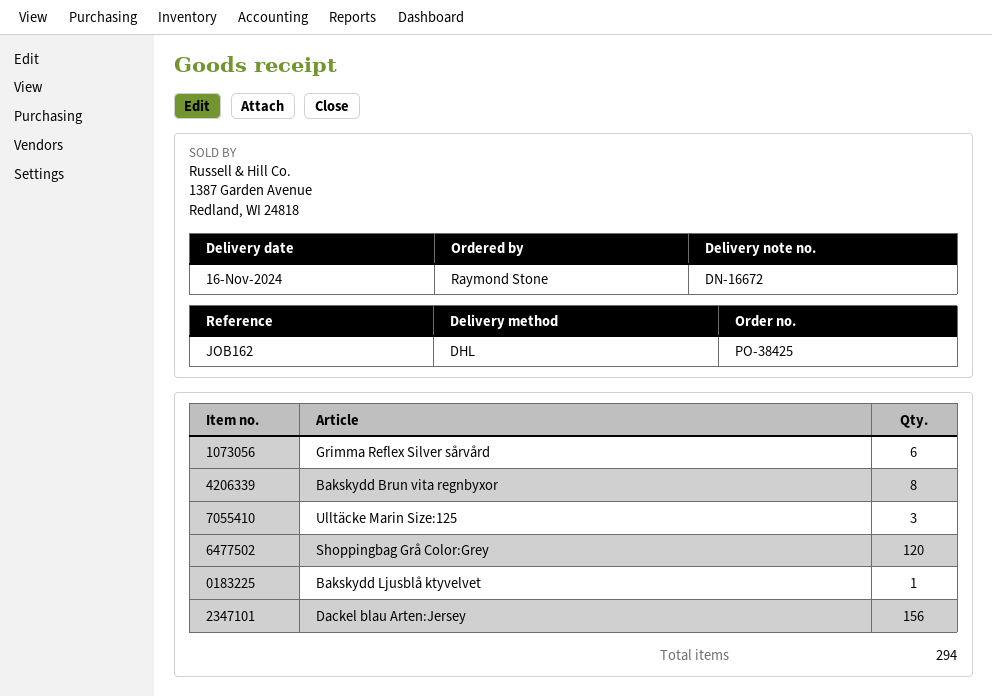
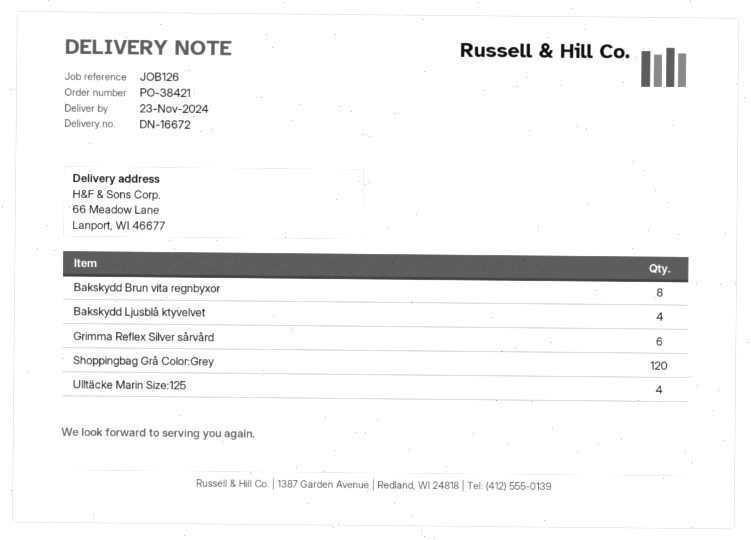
order number: PO-38425 -> PO-38421
delivery date: 2024-11-16 -> 2024-11-23
reference: JOB162 -> JOB126
Ulltäcke Marin Size:125: 3 -> 4
Bakskydd Ljusblå ktyvelvet: 1 -> 4
Dackel blau Arten:Jersey: 156 -> none

